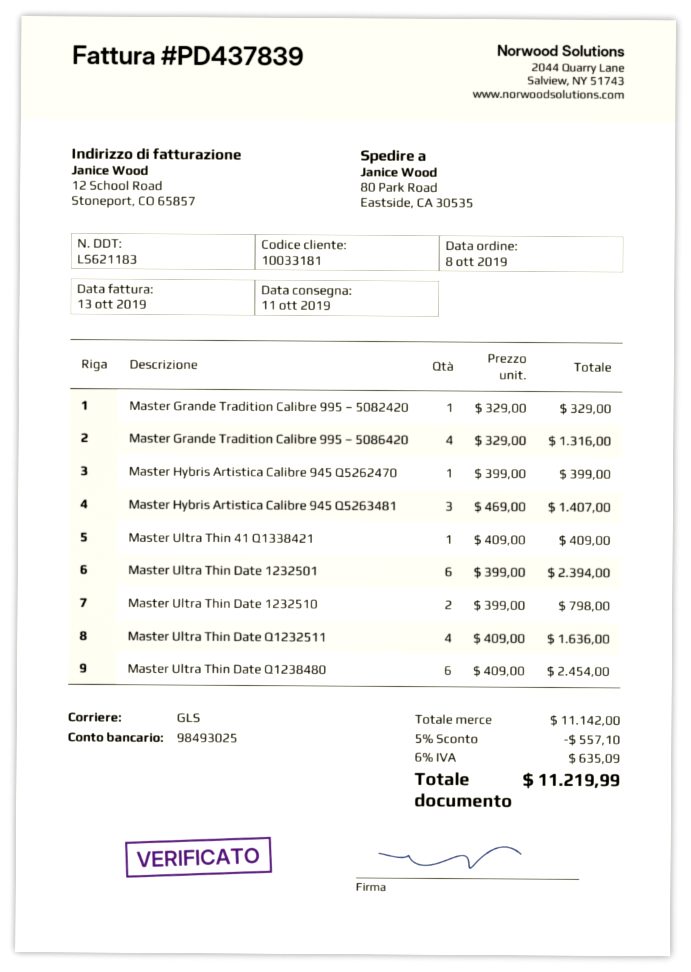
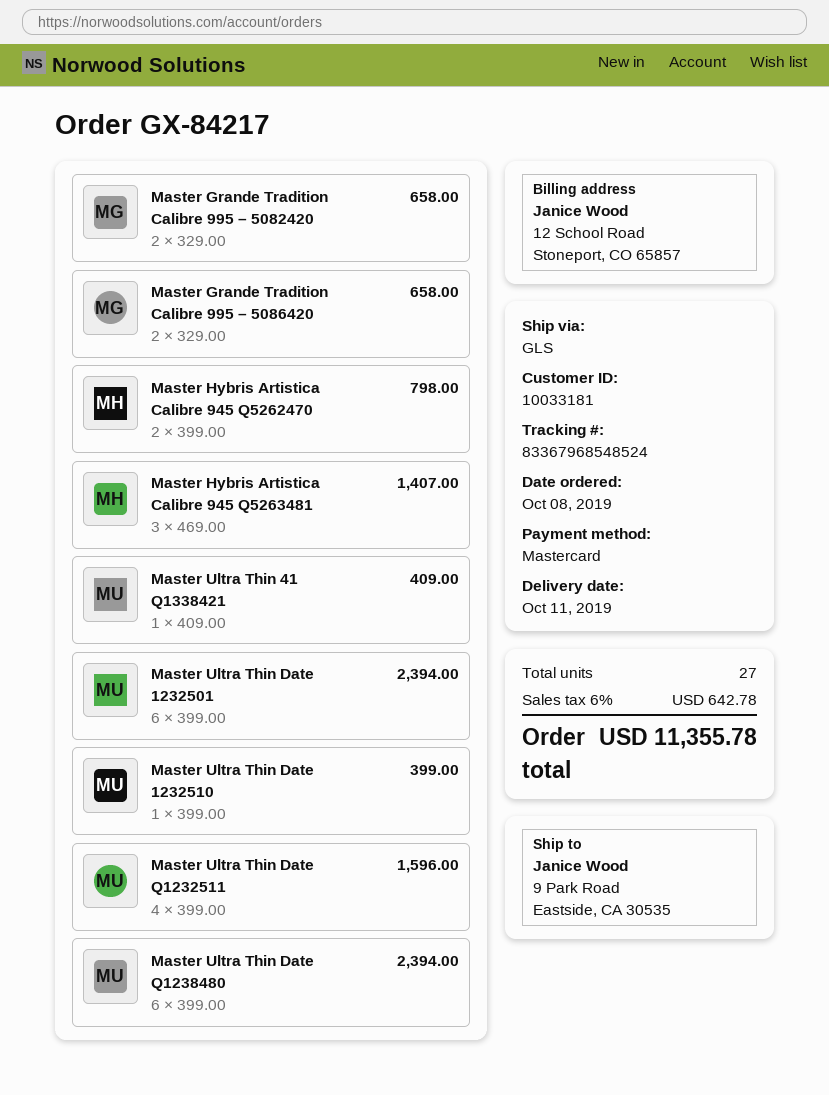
ship to: 80 Park Road, Eastside, CA 30535 -> 9 Park Road, Eastside, CA 30535
Master Grande Tradition Calibre 995 – 5082420: 1 x 329.00 = 329.00 -> 2 x 329.00 = 658.00
Master Grande Tradition Calibre 995 – 5086420: 4 x 329.00 = 1316.00 -> 2 x 329.00 = 658.00
Master Hybris Artistica Calibre 945 Q5262470: 1 x 399.00 = 399.00 -> 2 x 399.00 = 798.00
Master Ultra Thin Date 1232510: 2 x 399.00 = 798.00 -> 1 x 399.00 = 399.00
Master Ultra Thin Date Q1232511: 4 x 409.00 = 1636.00 -> 4 x 399.00 = 1596.00
Master Ultra Thin Date Q1238480: 6 x 409.00 = 2454.00 -> 6 x 399.00 = 2394.00
discount: 5% = 557.10 -> none
tax: 6% = 635.09 -> 6% = 642.78
total: 11219.99 -> 11355.78

